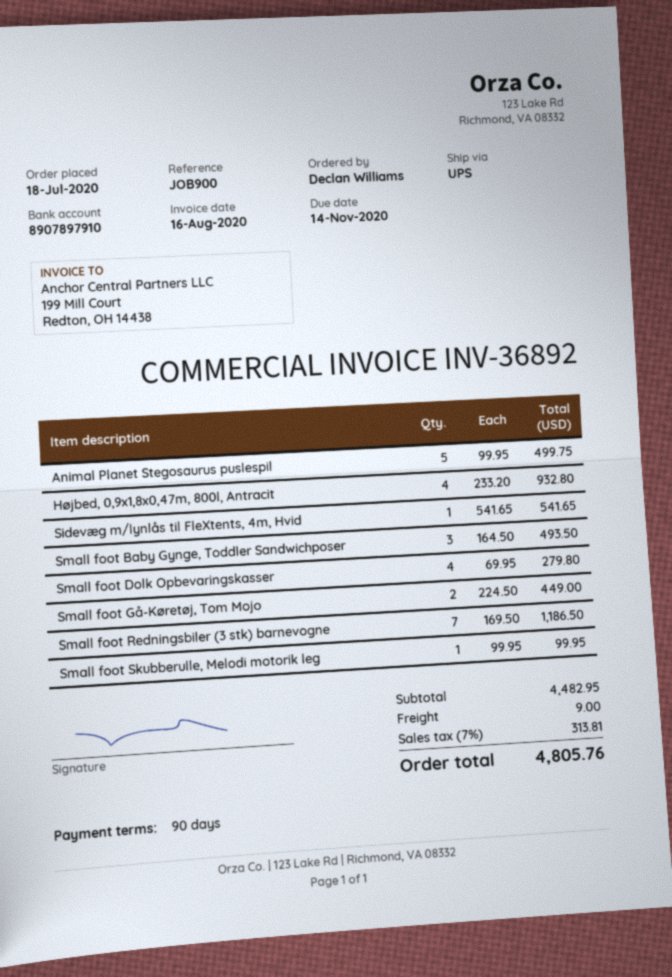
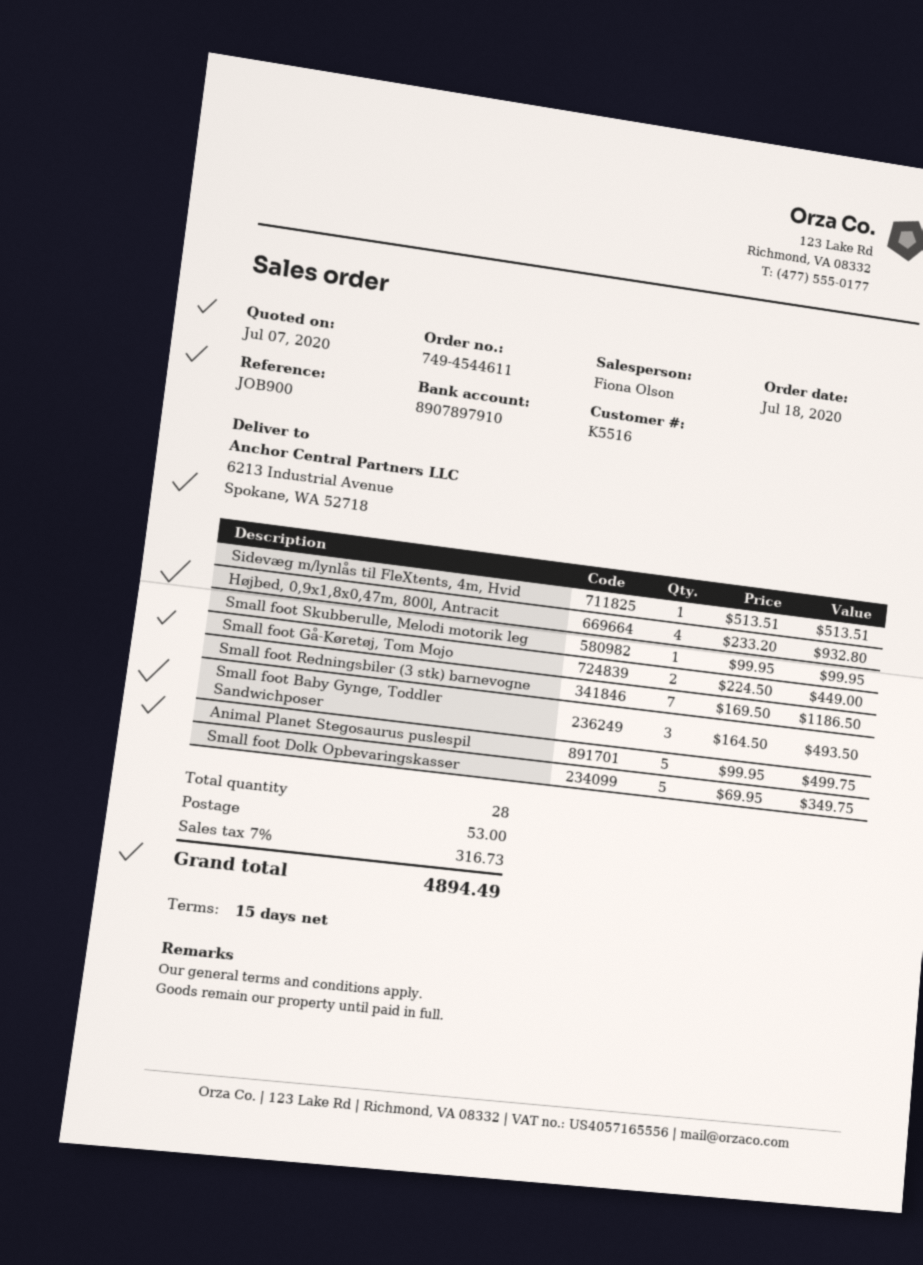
payment terms: 90 days -> 15 days
Sidevæg m/lynlås til FleXtents, 4m, Hvid: 1 x 541.65 = 541.65 -> 1 x 513.51 = 513.51
Small foot Dolk Opbevaringskasser: 4 x 69.95 = 279.80 -> 5 x 69.95 = 349.75
shipping: 9.00 -> 53.00
tax: 7% = 313.81 -> 7% = 316.73
total: 4805.76 -> 4894.49

